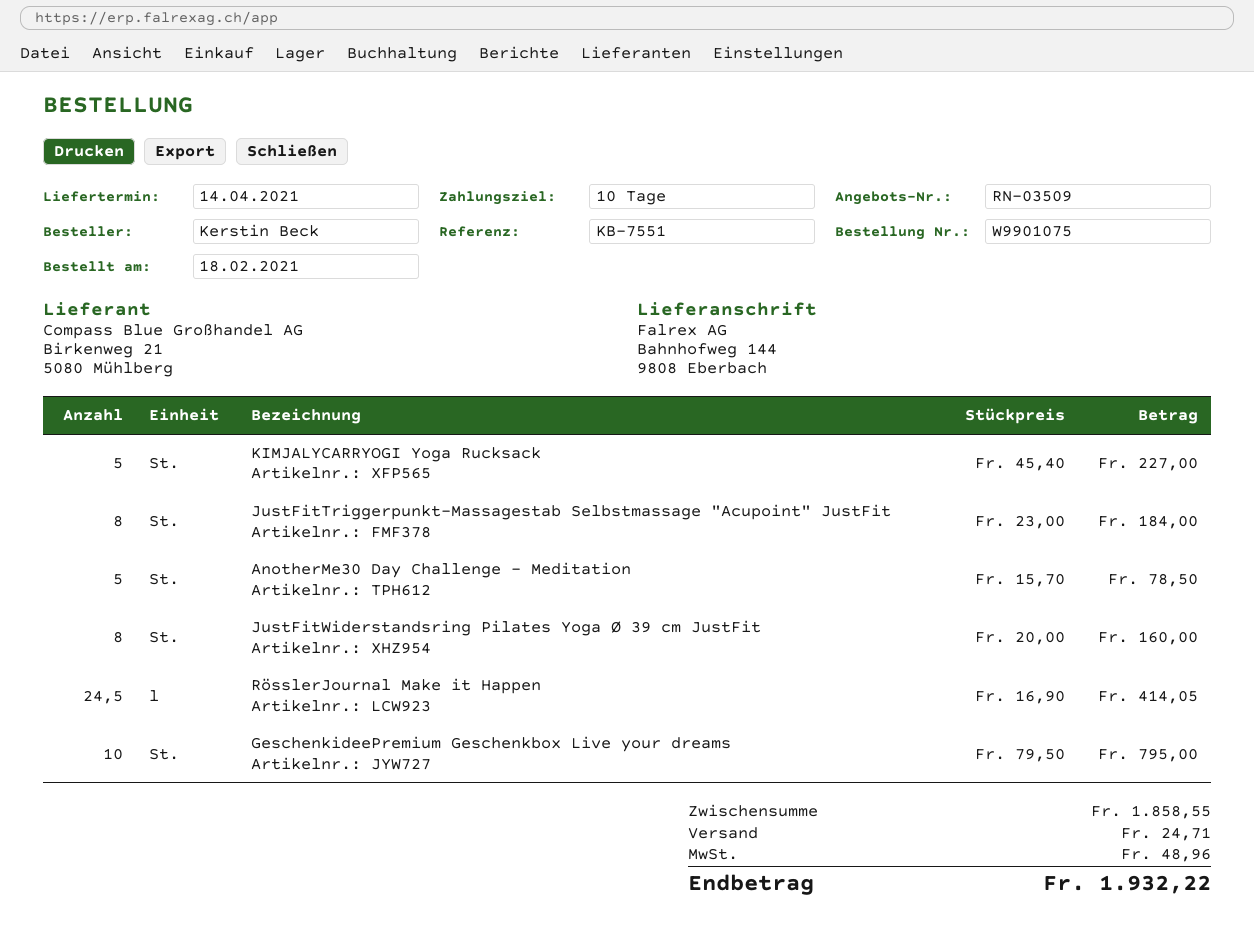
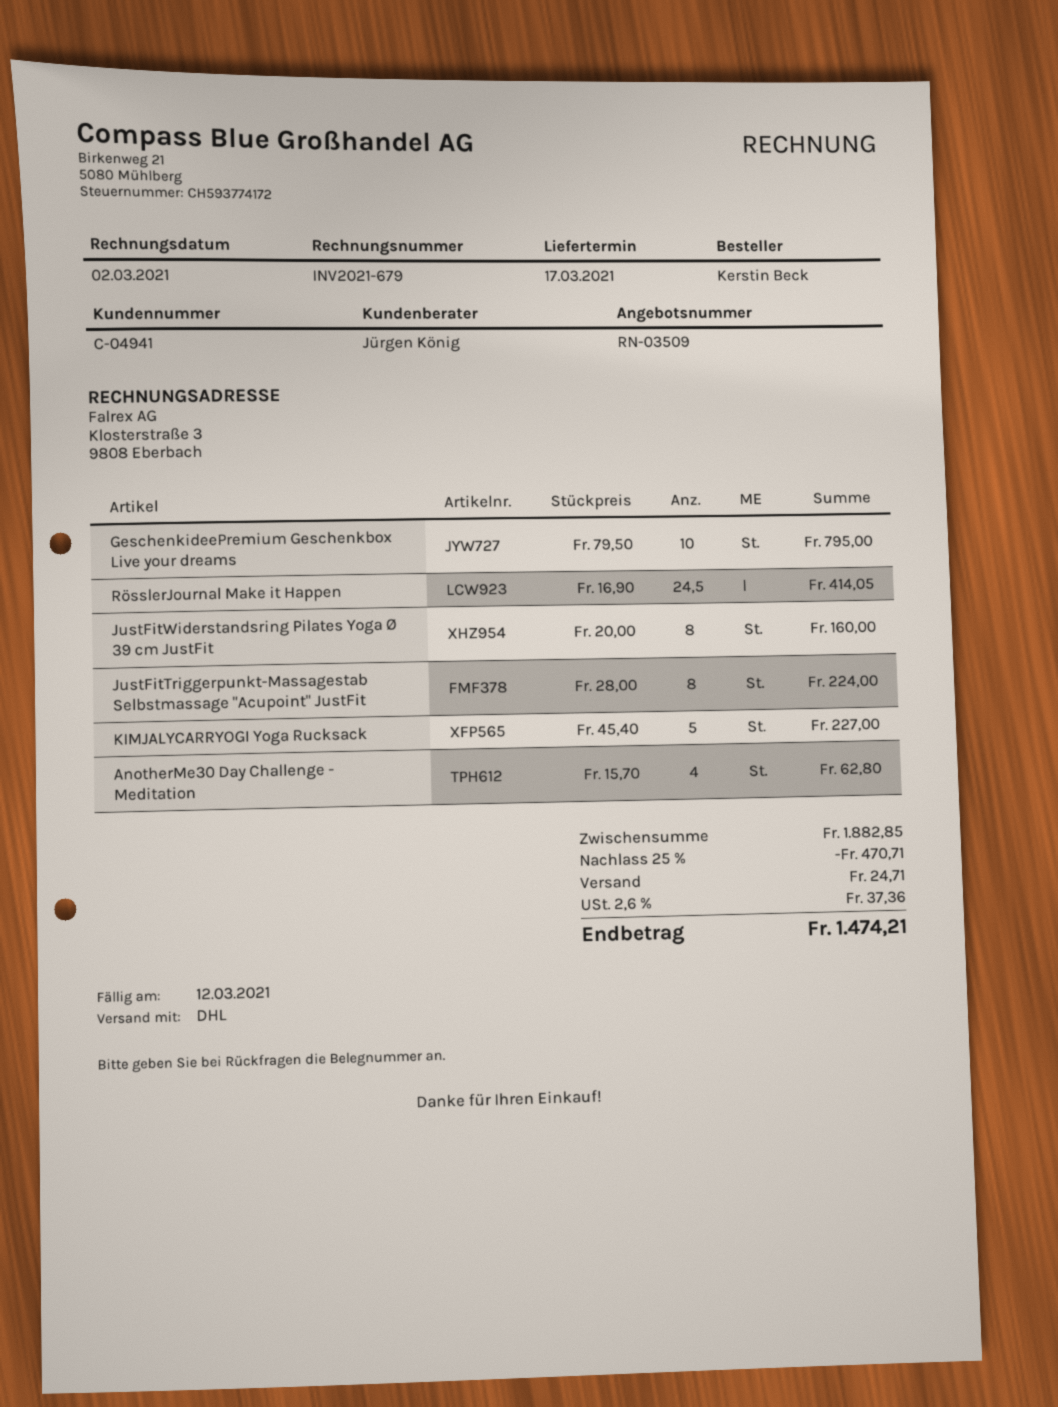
delivery date: 2021-04-14 -> 2021-03-17
JustFitTriggerpunkt-Massagestab Selbstmassage "Acupoint" JustFit: 8 x 23.00 = 184.00 -> 8 x 28.00 = 224.00
AnotherMe30 Day Challenge - Meditation: 5 x 15.70 = 78.50 -> 4 x 15.70 = 62.80
subtotal: 1858.55 -> 1882.85
discount: none -> 25% = 470.71
tax: 48.96 -> 37.36
total: 1932.22 -> 1474.21

